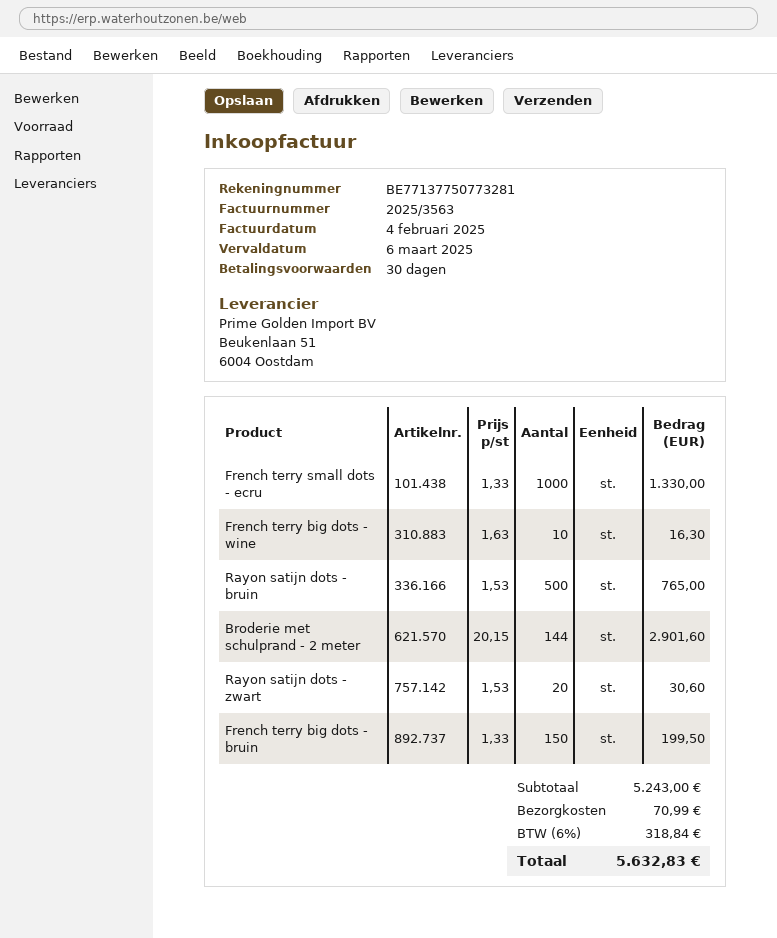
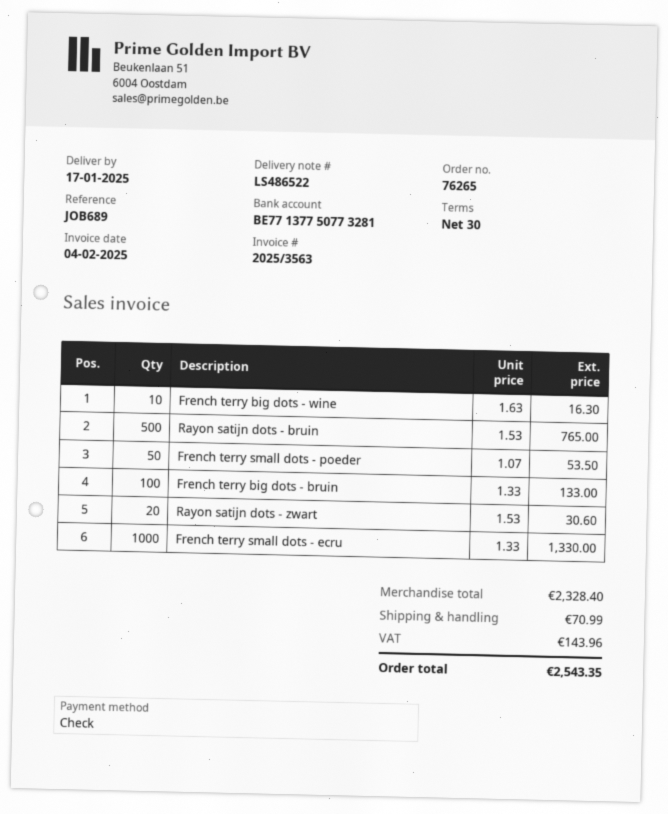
Broderie met schulprand - 2 meter: 144 x 20.15 = 2901.60 -> none
French terry big dots - bruin: 150 x 1.33 = 199.50 -> 100 x 1.33 = 133.00
French terry small dots - poeder: none -> 50 x 1.07 = 53.50
subtotal: 5243.00 -> 2328.40
tax: 318.84 -> 143.96
total: 5632.83 -> 2543.35

